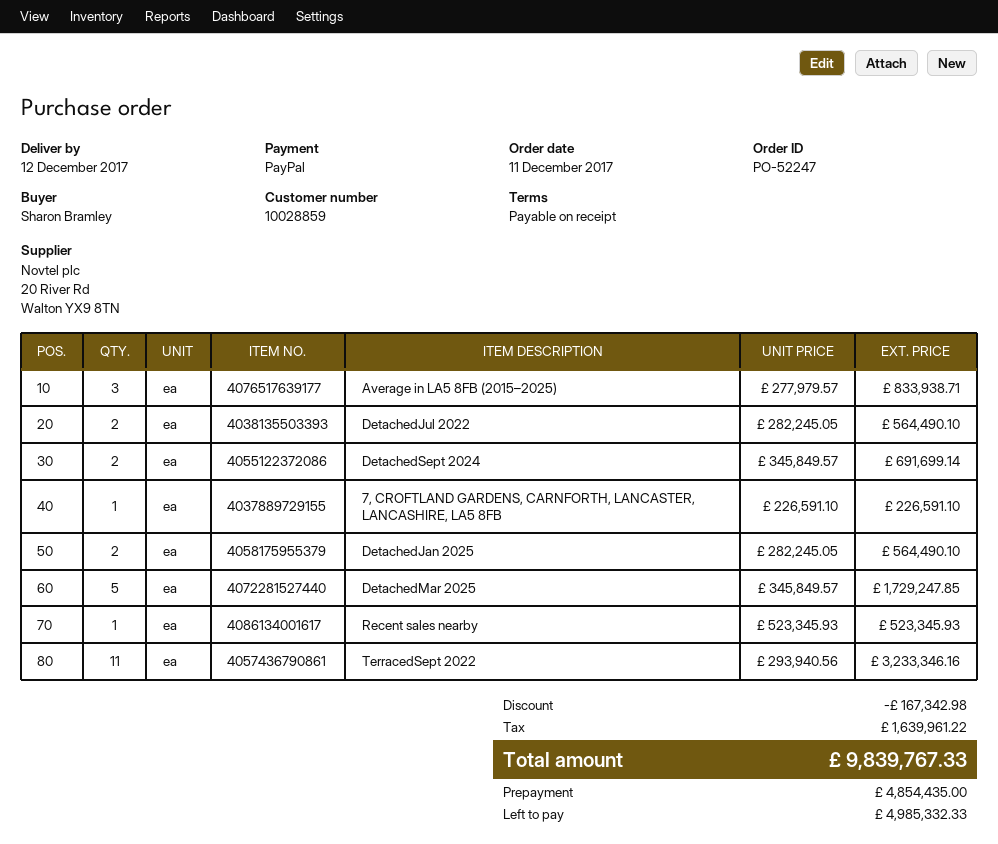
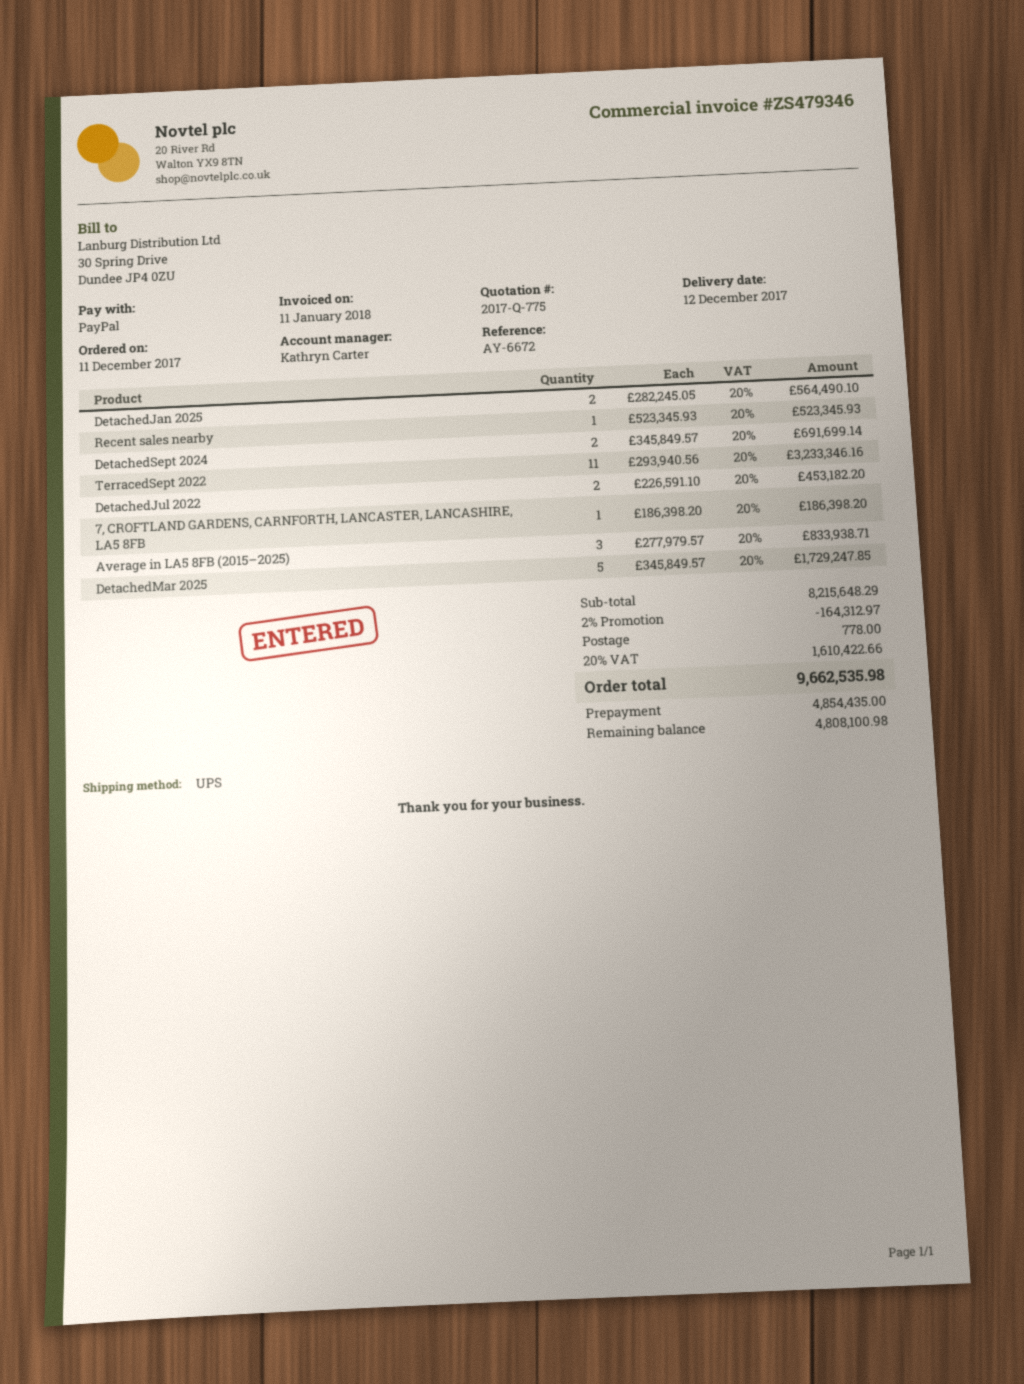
DetachedJul 2022: 2 x 282245.05 = 564490.10 -> 2 x 226591.10 = 453182.20
7, CROFTLAND GARDENS, CARNFORTH, LANCASTER, LANCASHIRE, LA5 8FB: 1 x 226591.10 = 226591.10 -> 1 x 186398.20 = 186398.20
discount: 167342.98 -> 164312.97
shipping: none -> 778.00
tax: 1639961.22 -> 1610422.66
total: 9839767.33 -> 9662535.98
balance: 4985332.33 -> 4808100.98

